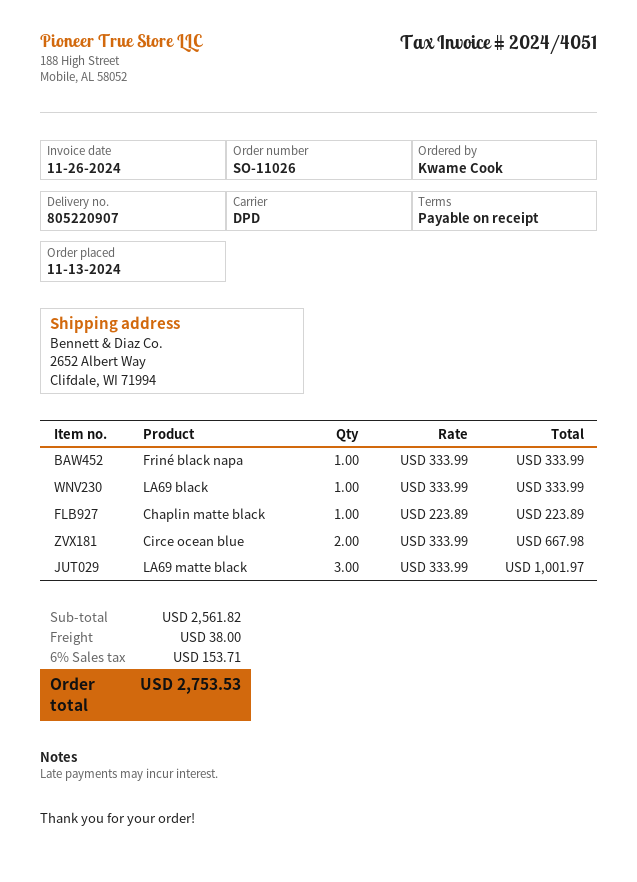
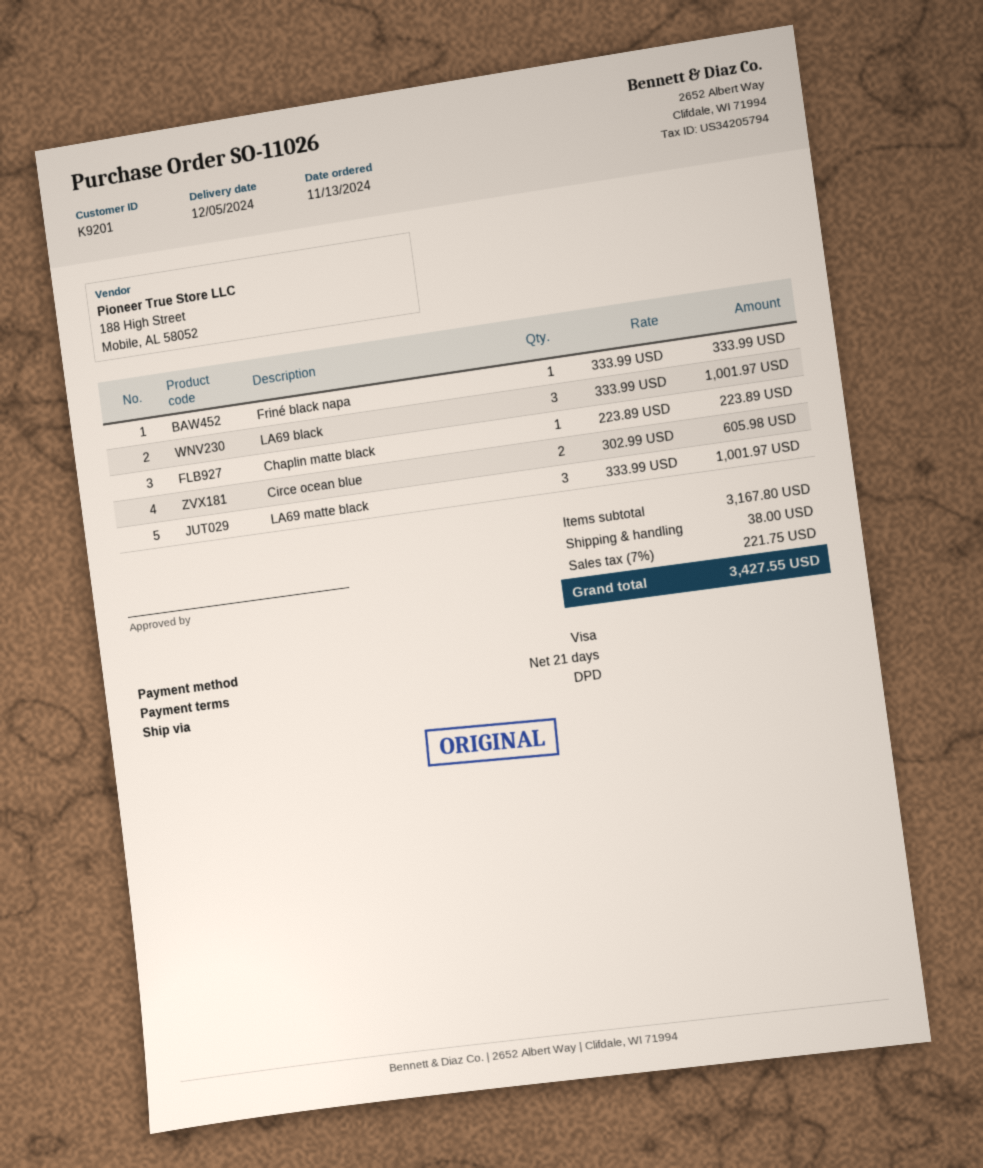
payment terms: on receipt -> 21 days
LA69 black: 1 x 333.99 = 333.99 -> 3 x 333.99 = 1001.97
Circe ocean blue: 2 x 333.99 = 667.98 -> 2 x 302.99 = 605.98
subtotal: 2561.82 -> 3167.80
tax: 6% = 153.71 -> 7% = 221.75
total: 2753.53 -> 3427.55

